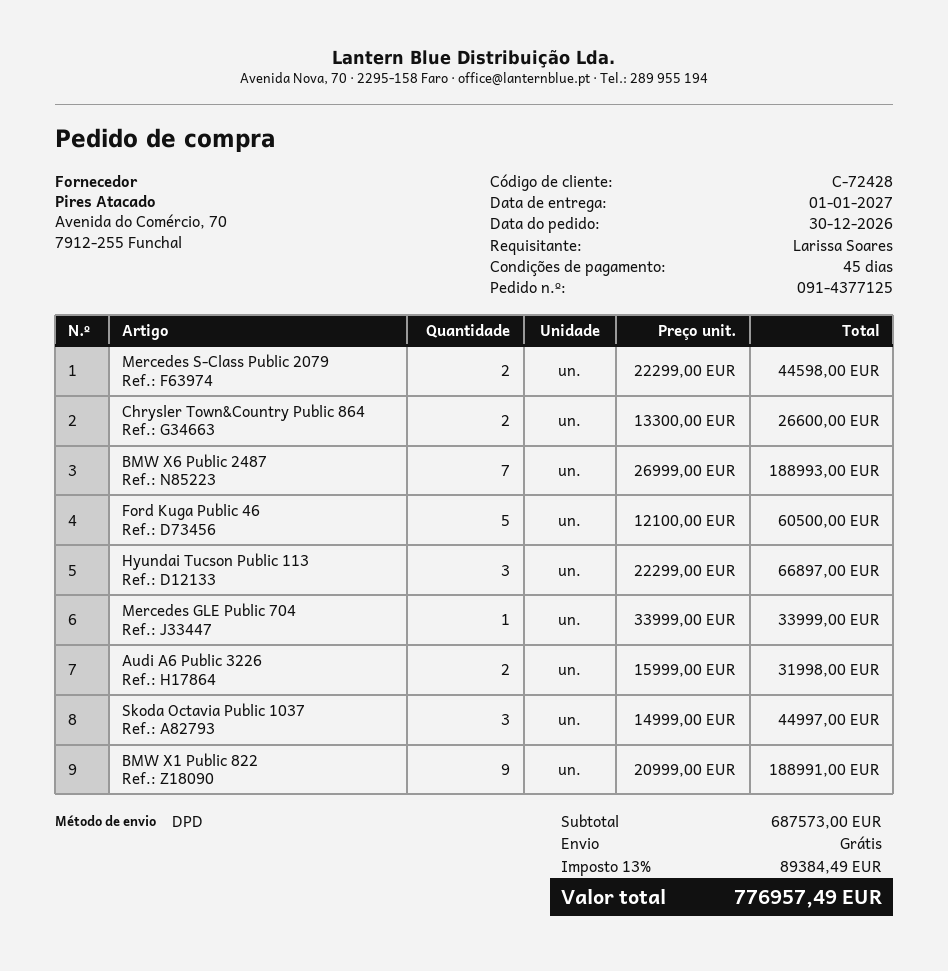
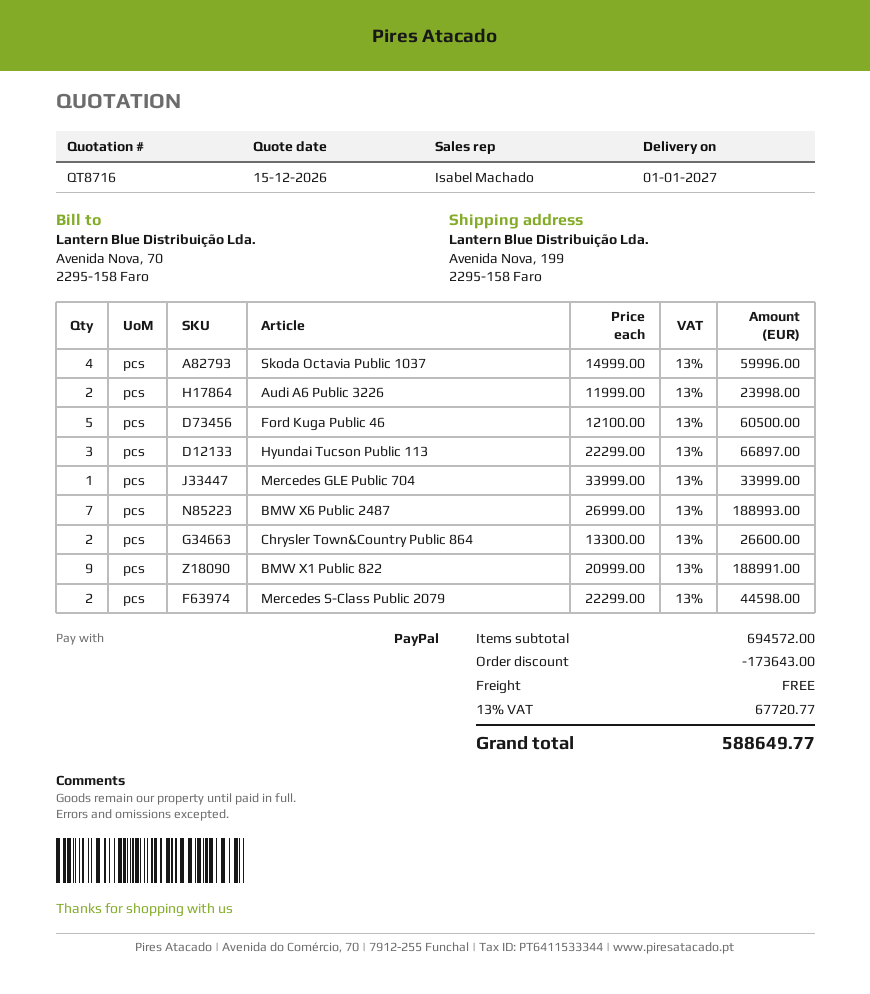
Audi A6 Public 3226: 2 x 15999.00 = 31998.00 -> 2 x 11999.00 = 23998.00
Skoda Octavia Public 1037: 3 x 14999.00 = 44997.00 -> 4 x 14999.00 = 59996.00
subtotal: 687573.00 -> 694572.00
discount: none -> 173643.00
tax: 13% = 89384.49 -> 13% = 67720.77
total: 776957.49 -> 588649.77

